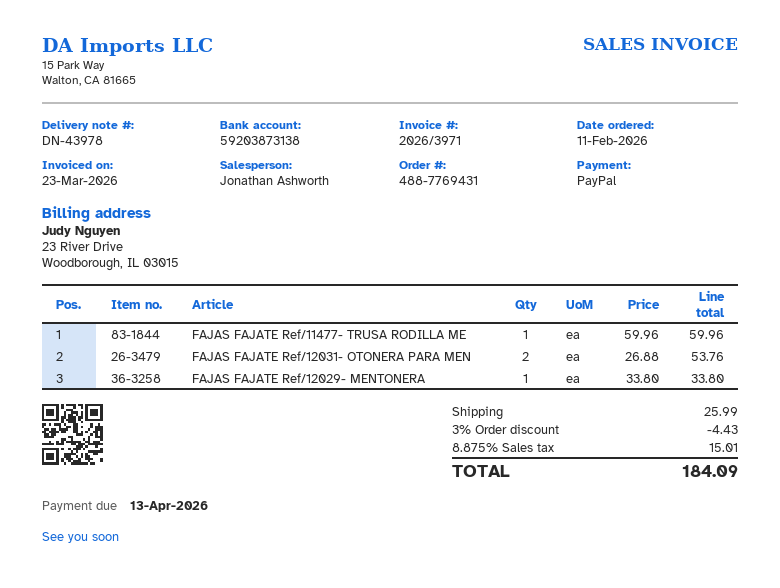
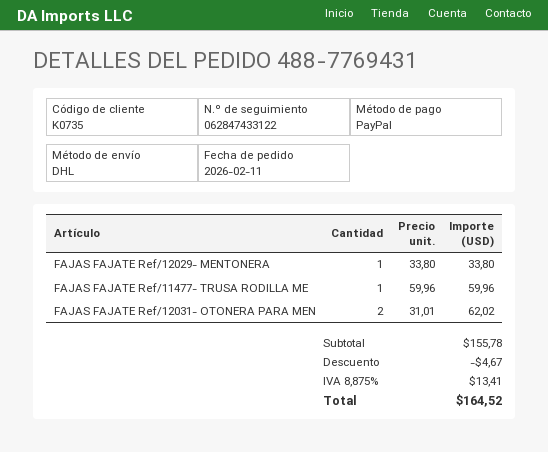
FAJAS FAJATE Ref/12031- OTONERA PARA MEN: 2 x 26.88 = 53.76 -> 2 x 31.01 = 62.02
discount: 4.43 -> 4.67
shipping: 25.99 -> none
tax: 8.875% = 15.01 -> 8.875% = 13.41
total: 184.09 -> 164.52

